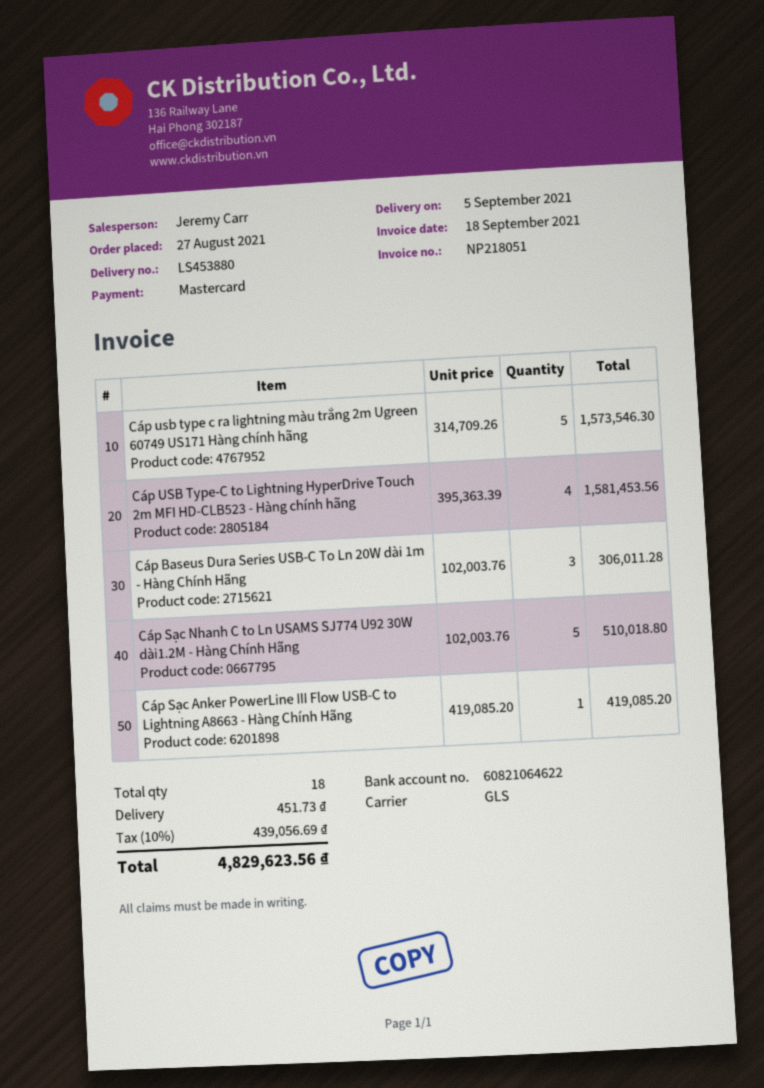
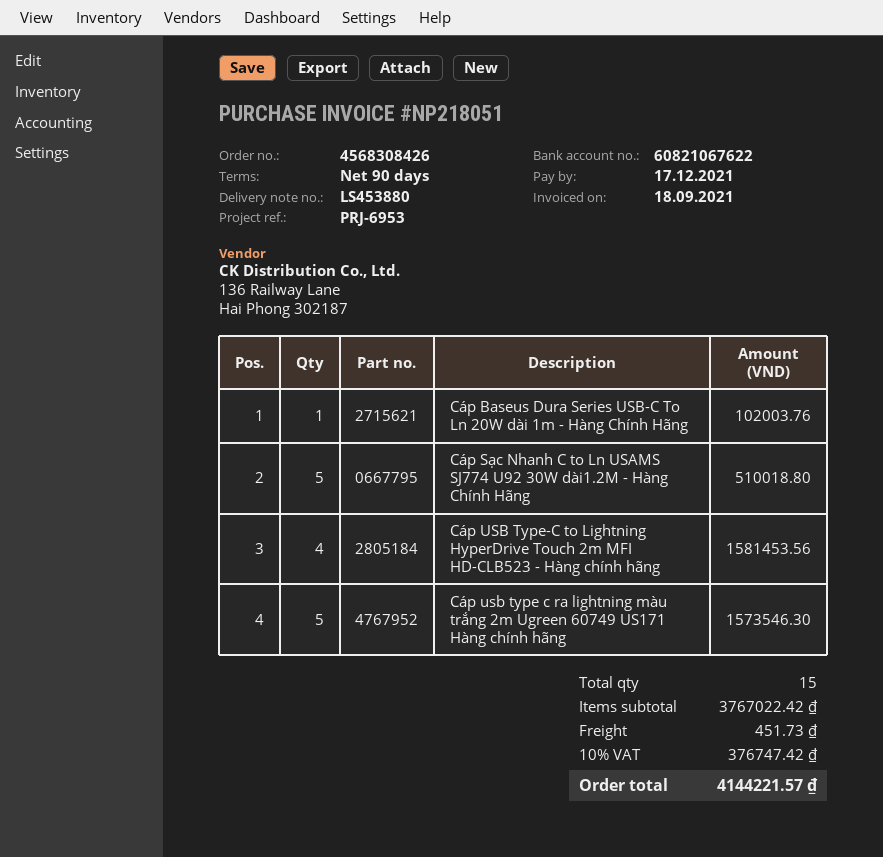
bank account: 60821064622 -> 60821067622
Cáp Baseus Dura Series USB-C To Ln 20W dài 1m - Hàng Chính Hãng: 3 for 306011.28 -> 1 for 102003.76
Cáp Sạc Anker PowerLine III Flow USB-C to Lightning A8663 - Hàng Chính Hãng: 1 for 419085.20 -> none
total quantity: 18 -> 15
tax: 10% = 439056.69 -> 10% = 376747.42
total: 4829623.56 -> 4144221.57

